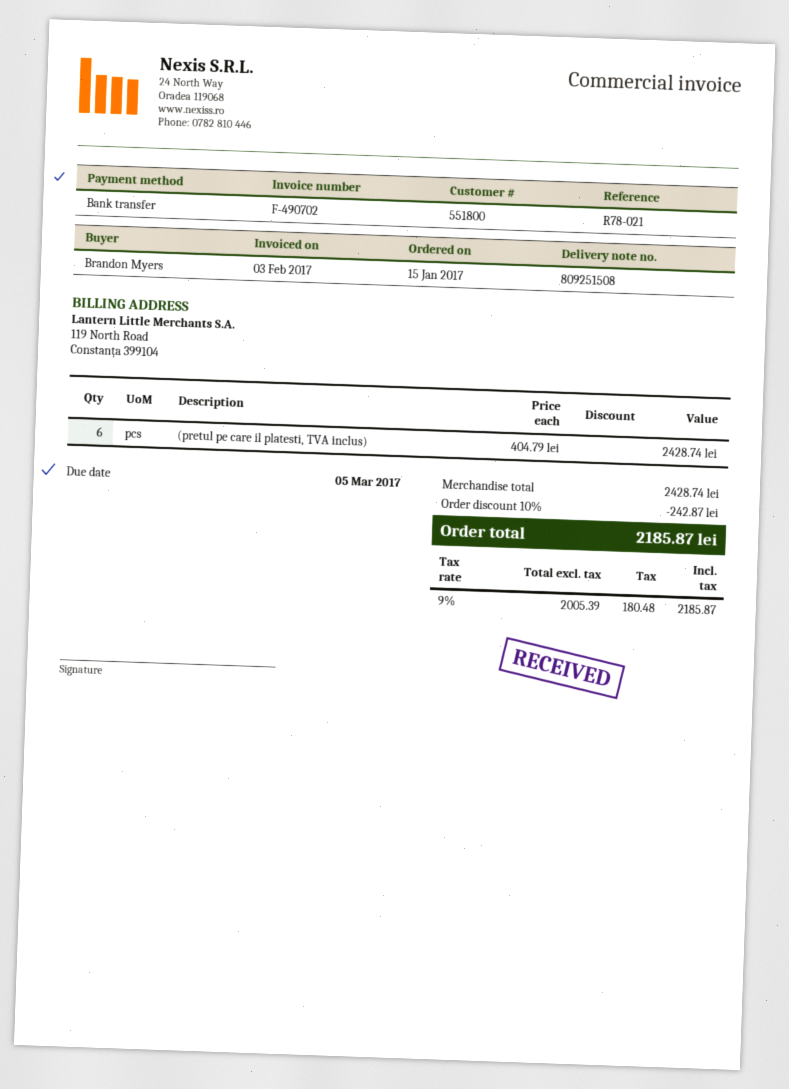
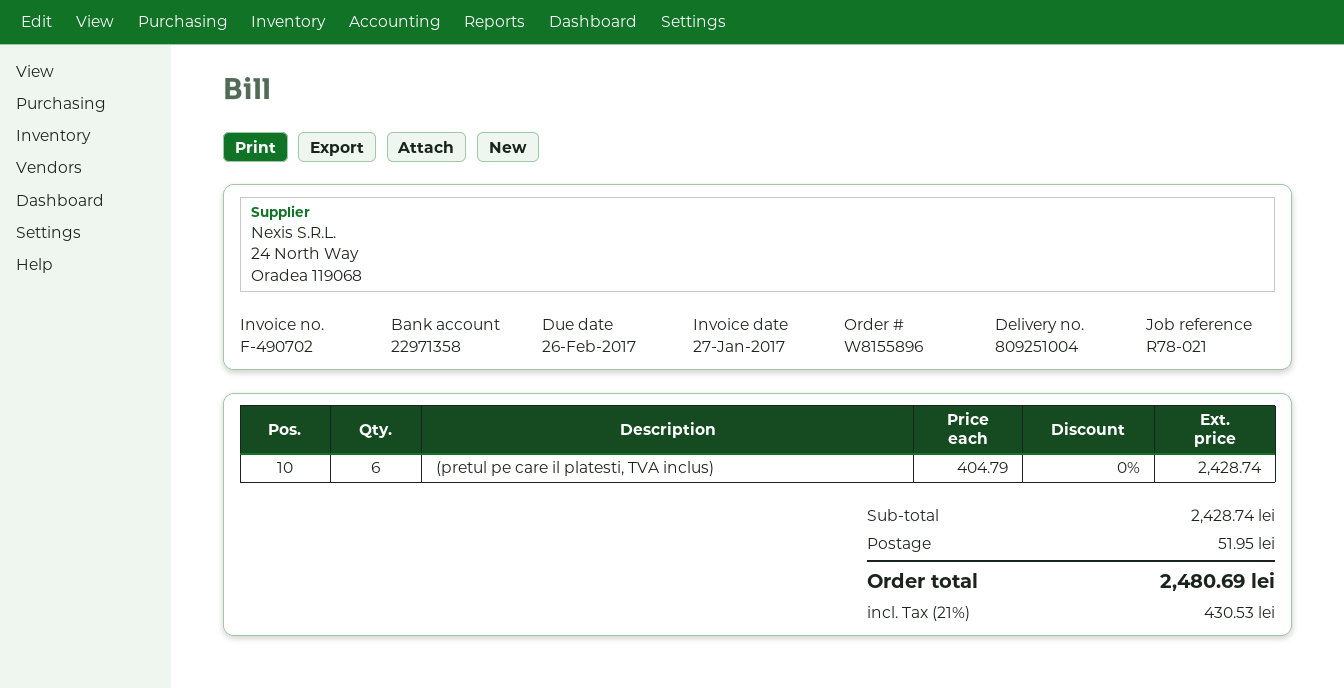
delivery note number: 809251508 -> 809251004
invoice date: 2017-02-03 -> 2017-01-27
due date: 2017-03-05 -> 2017-02-26
discount: 10% = 242.87 -> none
shipping: none -> 51.95
tax: 9% = 180.48 -> 21% = 430.53
total: 2185.87 -> 2480.69

